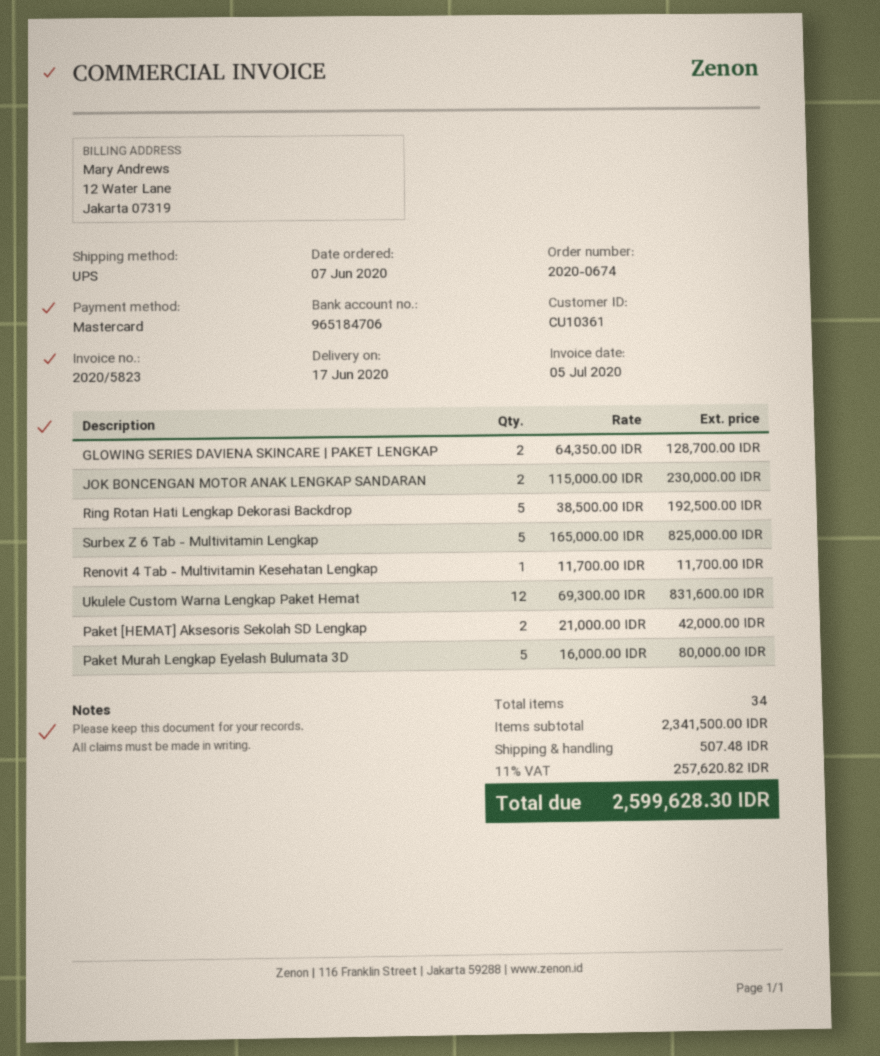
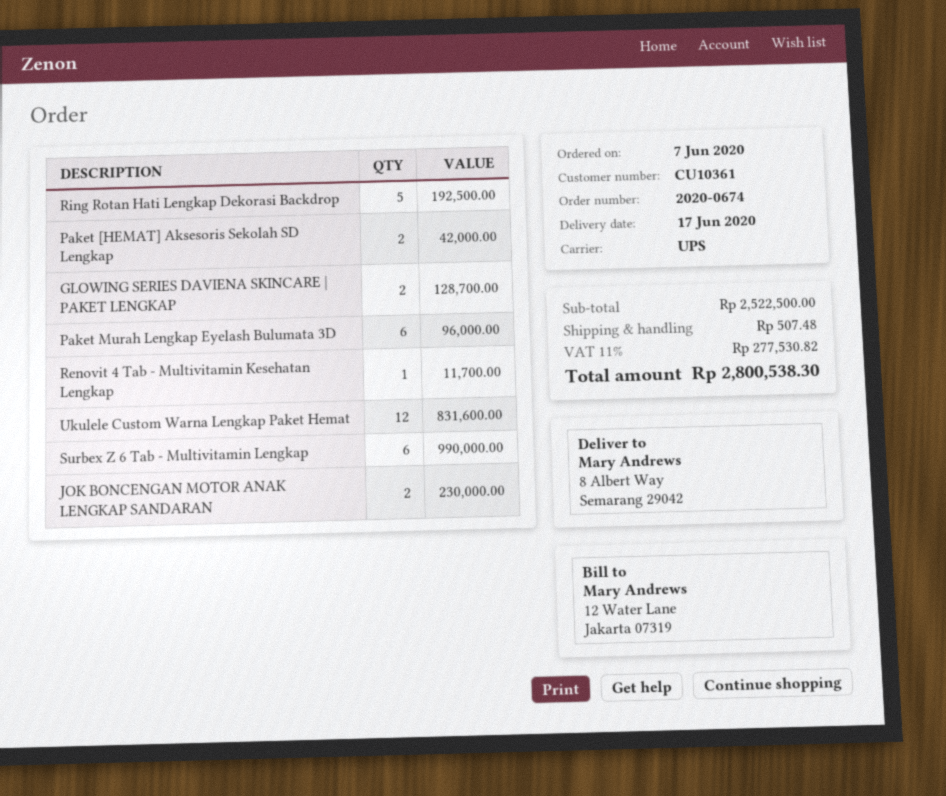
Surbex Z 6 Tab - Multivitamin Lengkap: 5 for 825000.00 -> 6 for 990000.00
Paket Murah Lengkap Eyelash Bulumata 3D: 5 for 80000.00 -> 6 for 96000.00
subtotal: 2341500.00 -> 2522500.00
tax: 11% = 257620.82 -> 11% = 277530.82
total: 2599628.30 -> 2800538.30

